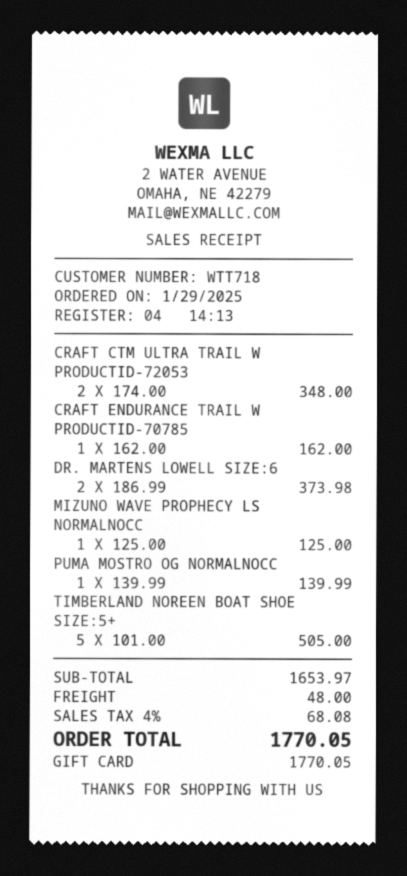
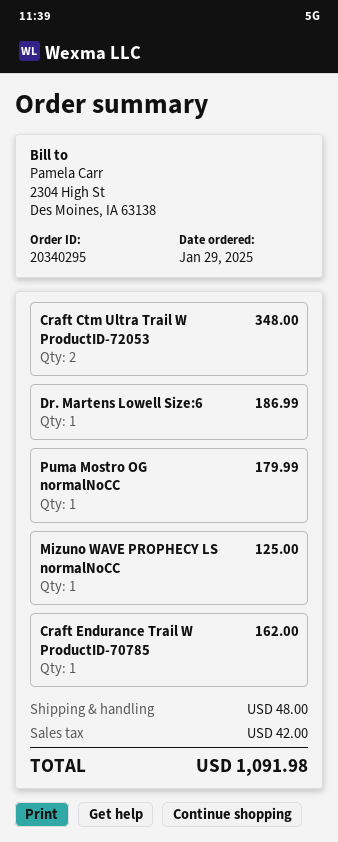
DR. MARTENS LOWELL SIZE:6: 2 for 373.98 -> 1 for 186.99
PUMA MOSTRO OG NORMALNOCC: 1 for 139.99 -> 1 for 179.99
TIMBERLAND NOREEN BOAT SHOE SIZE:5+: 5 for 505.00 -> none
tax: 68.08 -> 42.00
total: 1770.05 -> 1091.98

